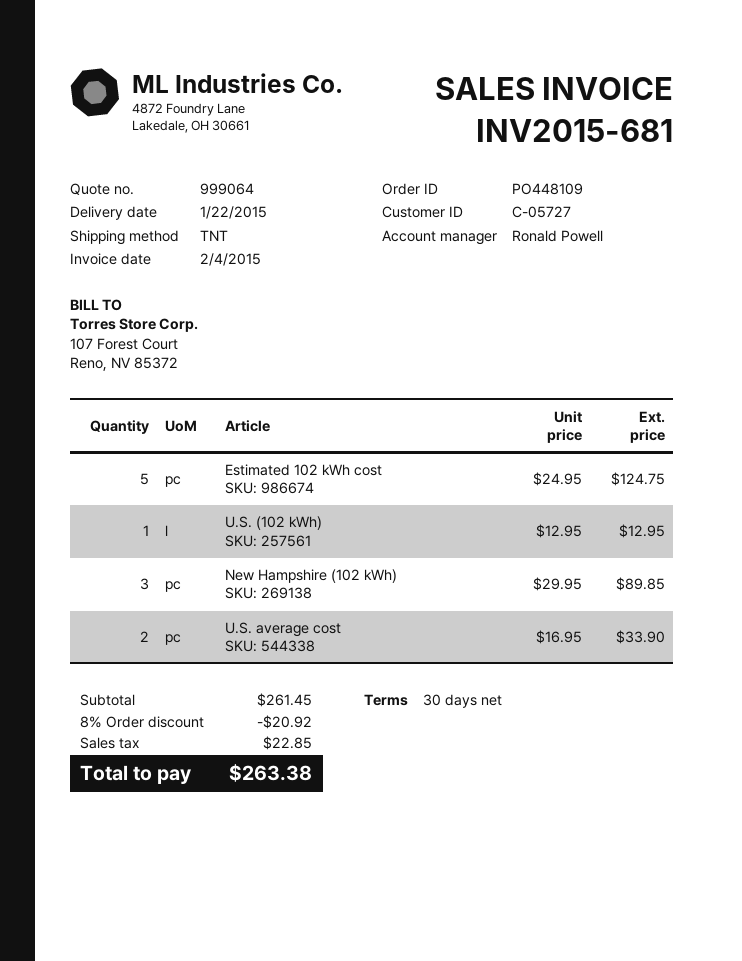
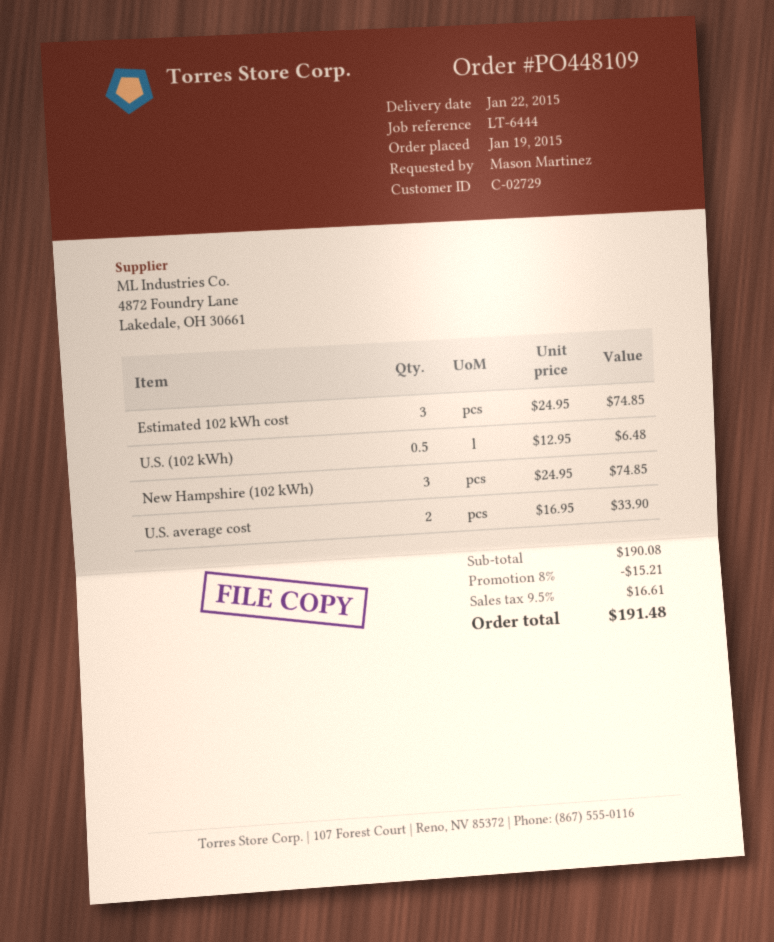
customer number: C-05727 -> C-02729
Estimated 102 kWh cost: 5 x 24.95 = 124.75 -> 3 x 24.95 = 74.85
U.S. (102 kWh): 1 x 12.95 = 12.95 -> 0.5 x 12.95 = 6.48
New Hampshire (102 kWh): 3 x 29.95 = 89.85 -> 3 x 24.95 = 74.85
subtotal: 261.45 -> 190.08
discount: 8% = 20.92 -> 8% = 15.21
tax: 22.85 -> 16.61
total: 263.38 -> 191.48

